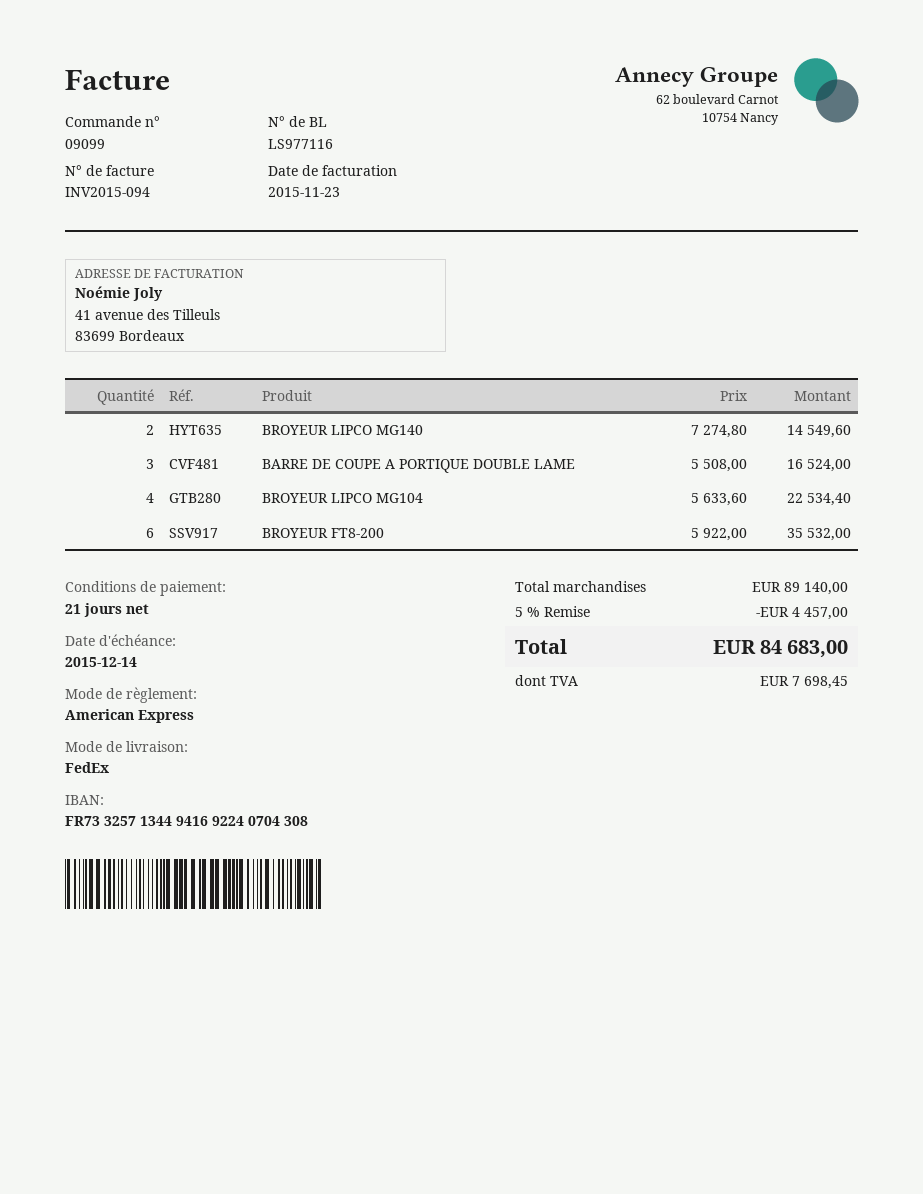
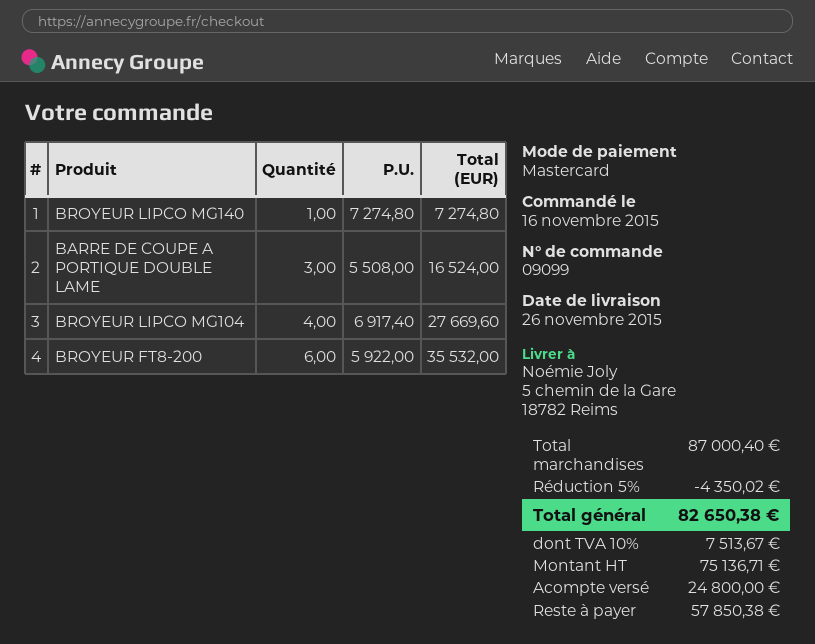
payment method: American Express -> Mastercard
BROYEUR LIPCO MG140: 2 x 7274.80 = 14549.60 -> 1 x 7274.80 = 7274.80
BROYEUR LIPCO MG104: 4 x 5633.60 = 22534.40 -> 4 x 6917.40 = 27669.60
subtotal: 89140.00 -> 87000.40
discount: 5% = 4457.00 -> 5% = 4350.02
tax: 7698.45 -> 7513.67
total: 84683.00 -> 82650.38

